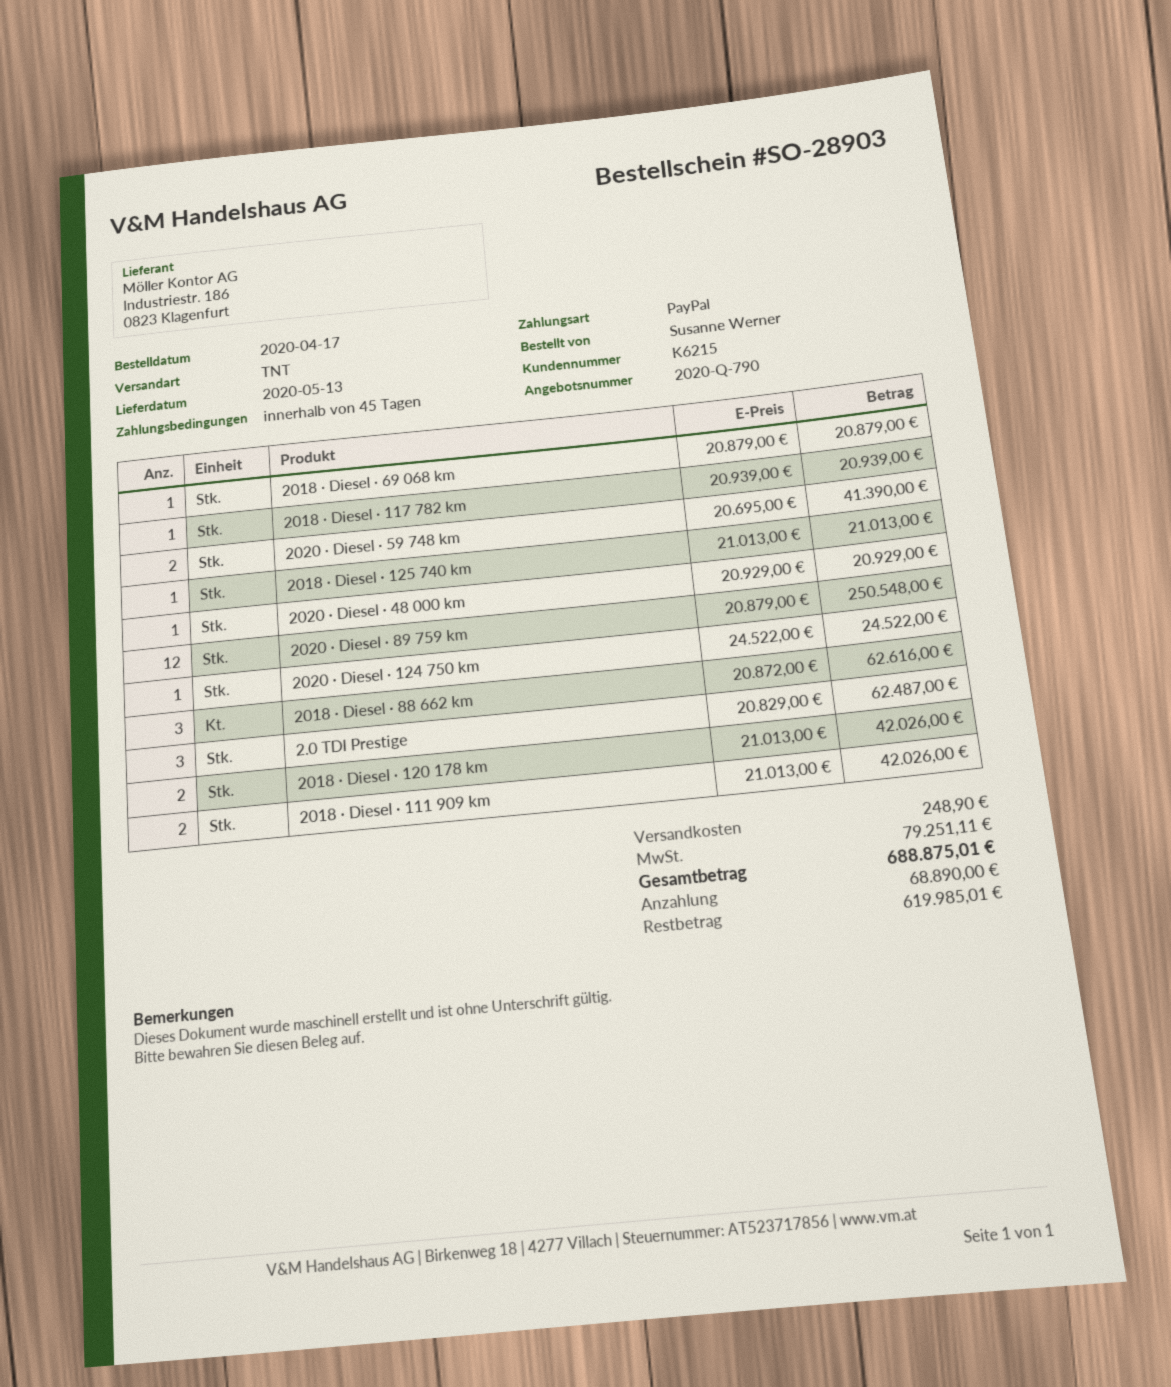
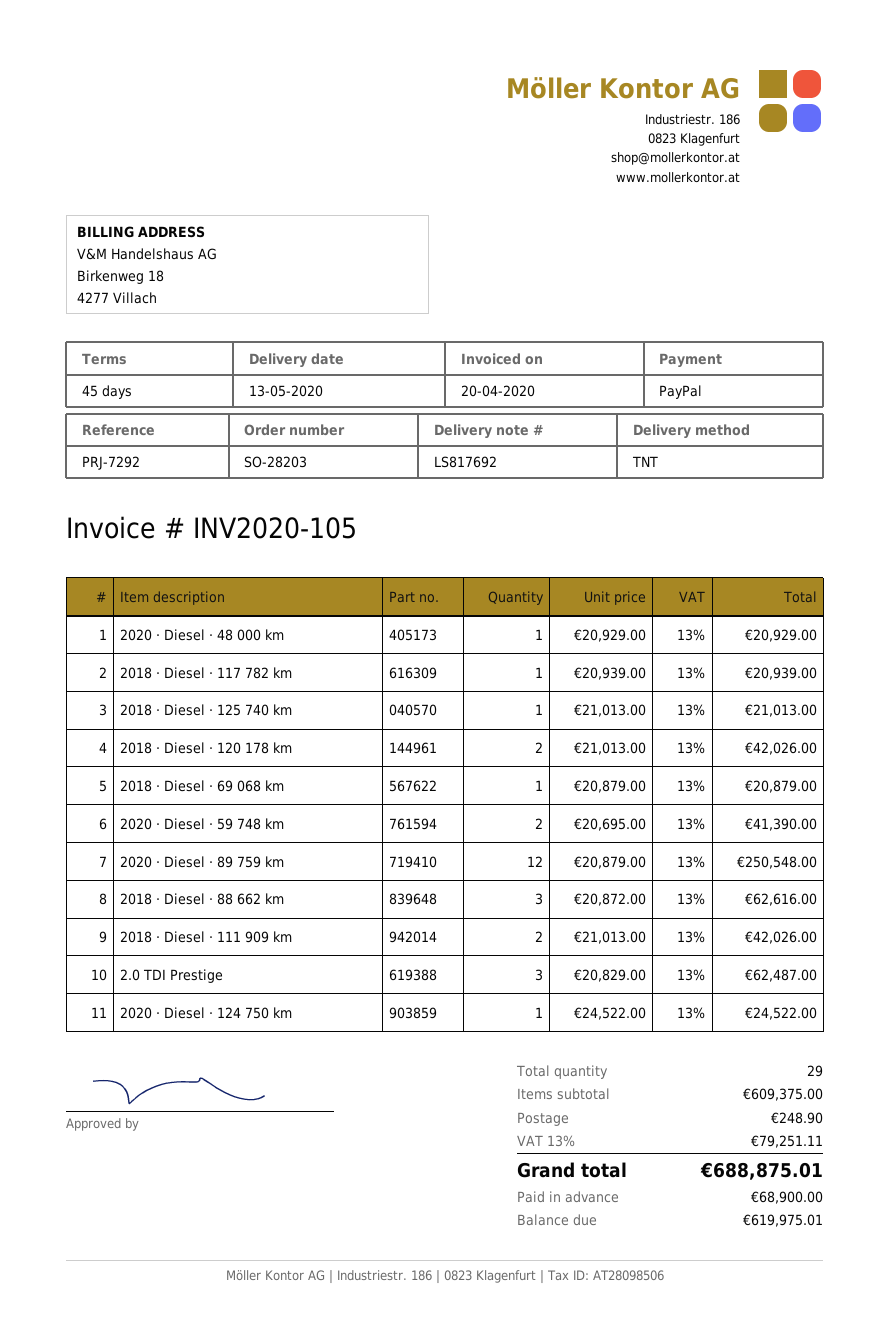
order number: SO-28903 -> SO-28203
deposit: 68890.00 -> 68900.00
balance: 619985.01 -> 619975.01

